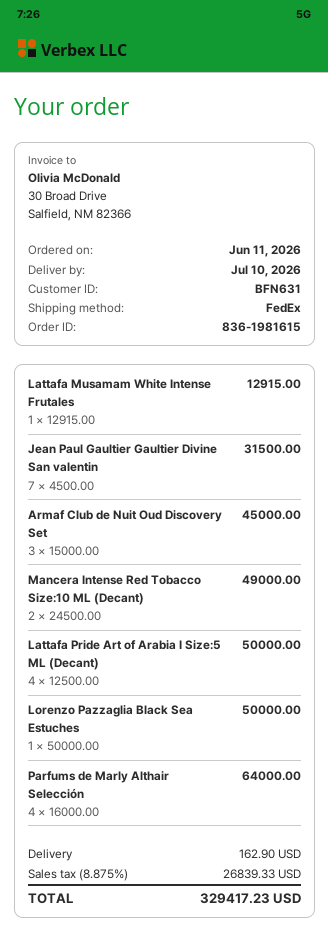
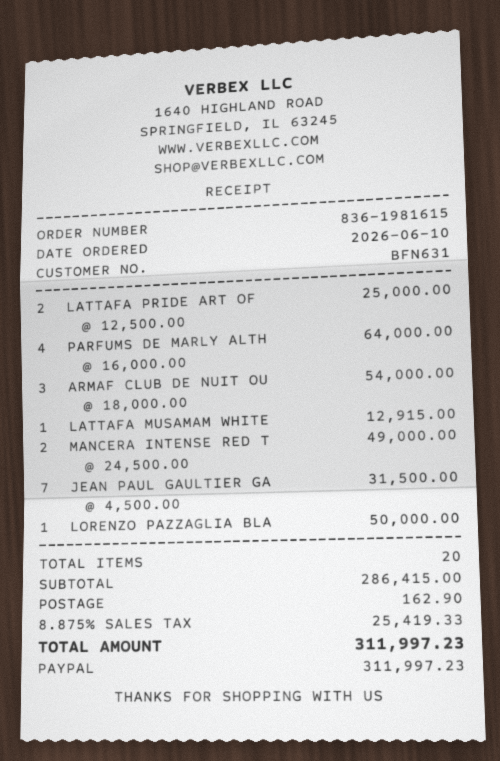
order date: 2026-06-11 -> 2026-06-10
Armaf Club de Nuit Oud Discovery Set: 3 x 15000.00 = 45000.00 -> 3 x 18000.00 = 54000.00
Lattafa Pride Art of Arabia I Size:5 ML (Decant): 4 x 12500.00 = 50000.00 -> 2 x 12500.00 = 25000.00
tax: 8.875% = 26839.33 -> 8.875% = 25419.33
total: 329417.23 -> 311997.23

